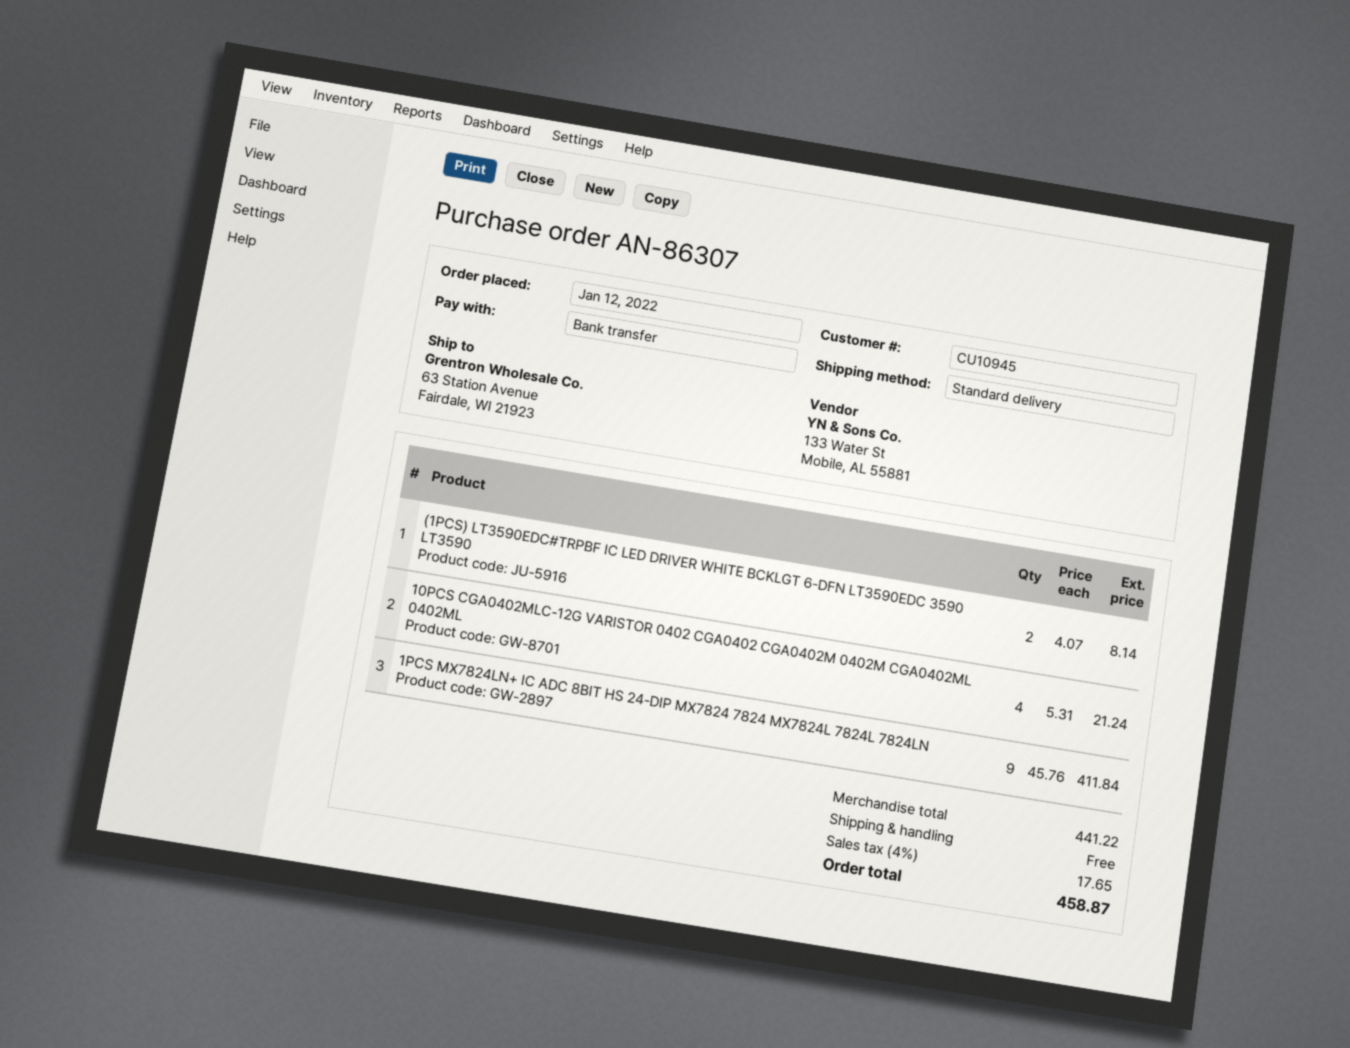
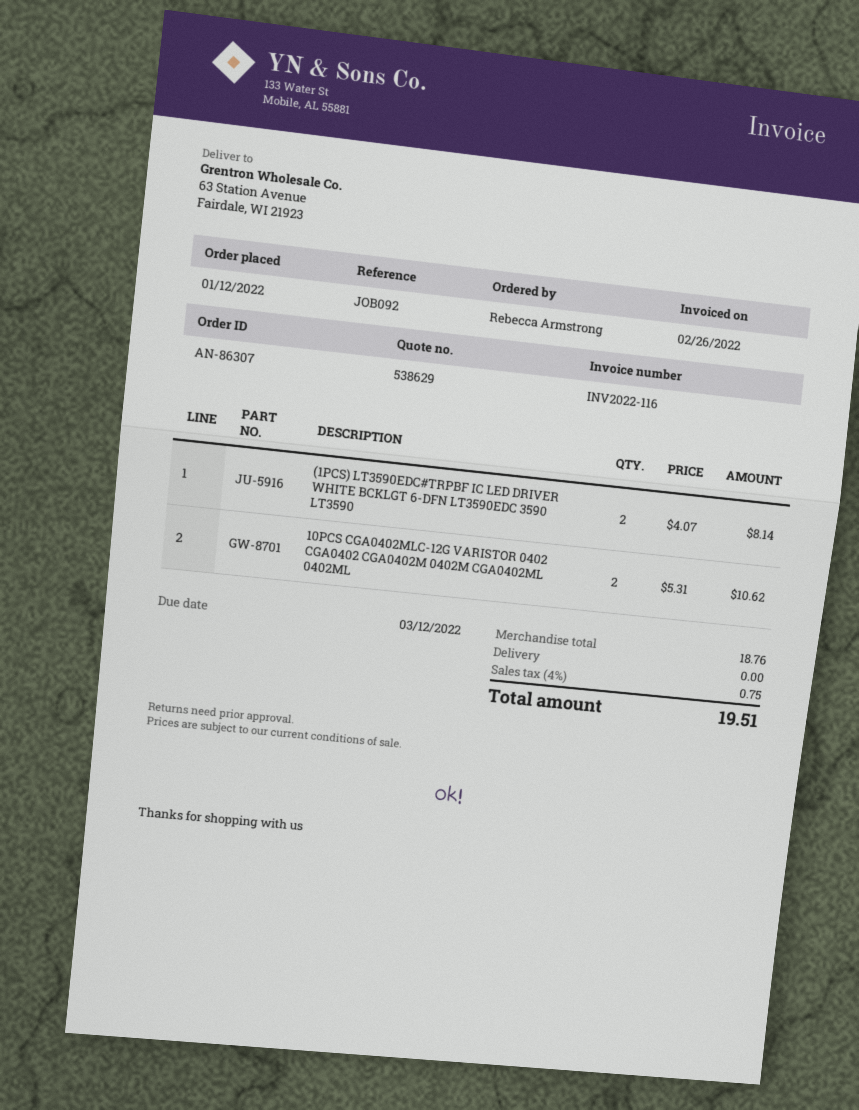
10PCS CGA0402MLC-12G VARISTOR 0402 CGA0402 CGA0402M 0402M CGA0402ML 0402ML: 4 x 5.31 = 21.24 -> 2 x 5.31 = 10.62
1PCS MX7824LN+ IC ADC 8BIT HS 24-DIP MX7824 7824 MX7824L 7824L 7824LN: 9 x 45.76 = 411.84 -> none
subtotal: 441.22 -> 18.76
tax: 4% = 17.65 -> 4% = 0.75
total: 458.87 -> 19.51

